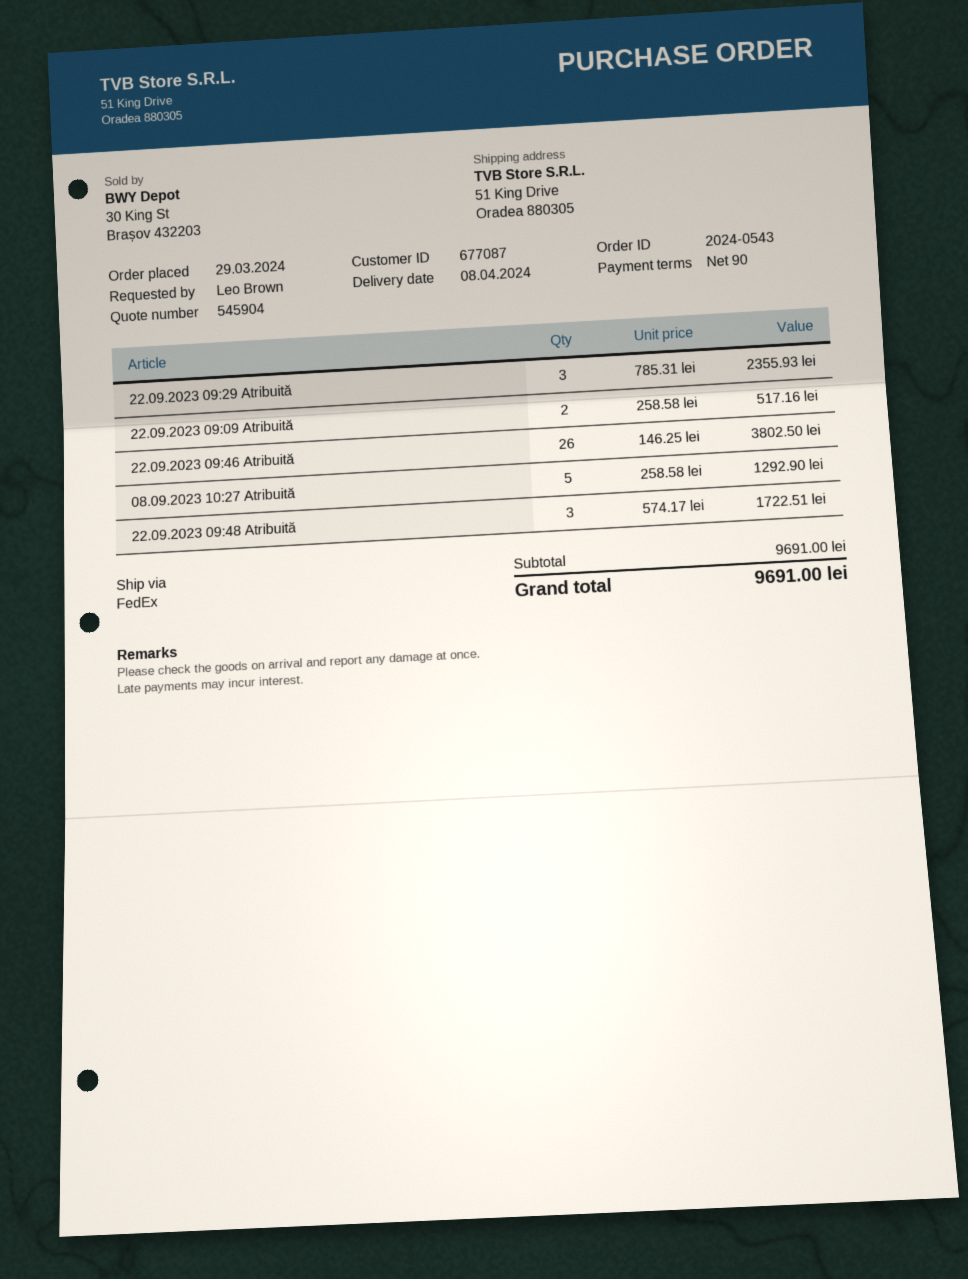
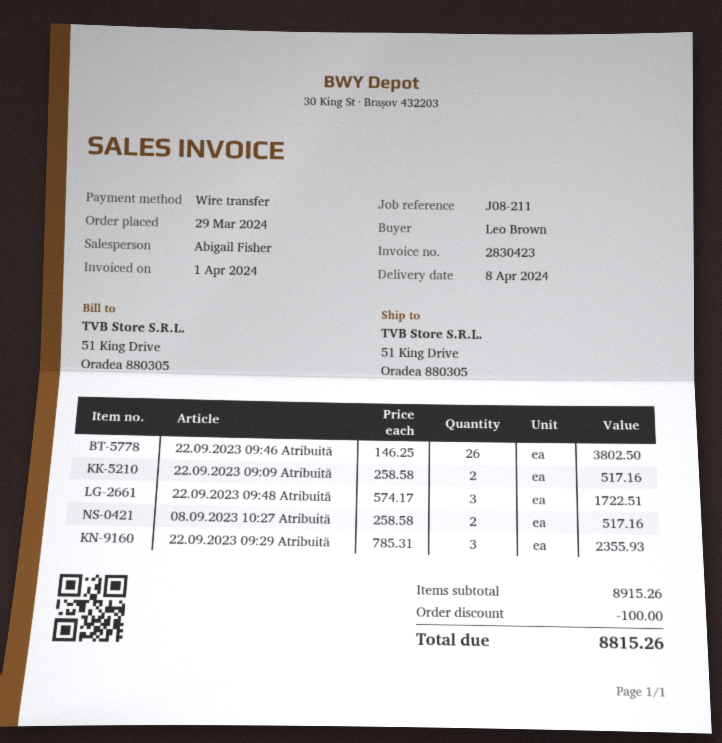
08.09.2023 10:27 Atribuită: 5 x 258.58 = 1292.90 -> 2 x 258.58 = 517.16
subtotal: 9691.00 -> 8915.26
discount: none -> 100.00
total: 9691.00 -> 8815.26

